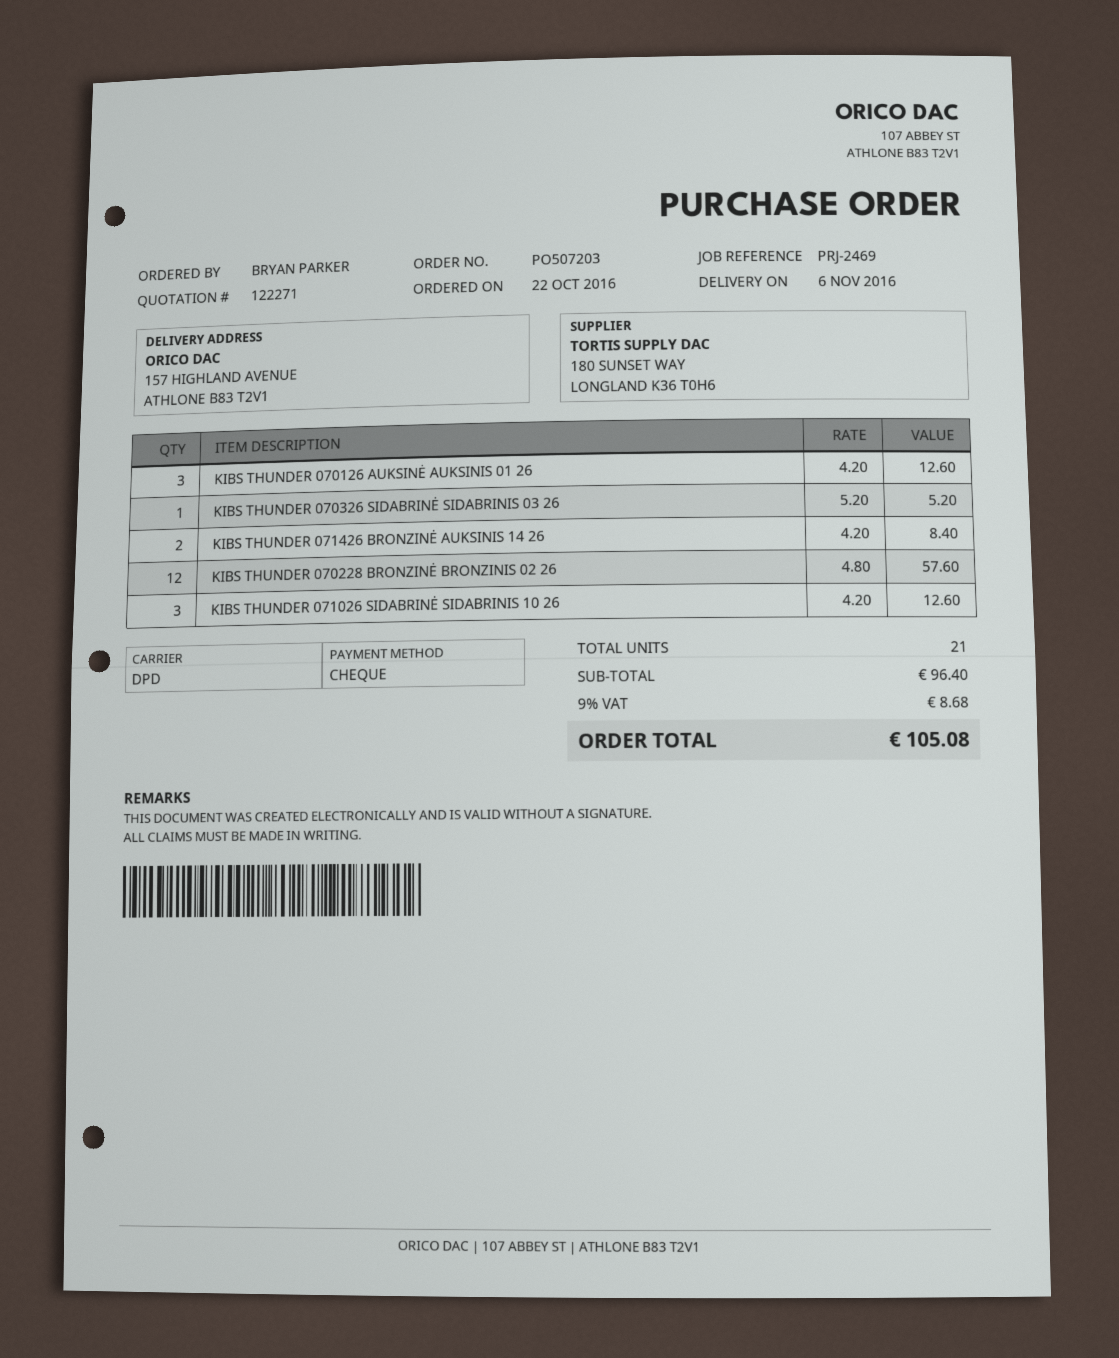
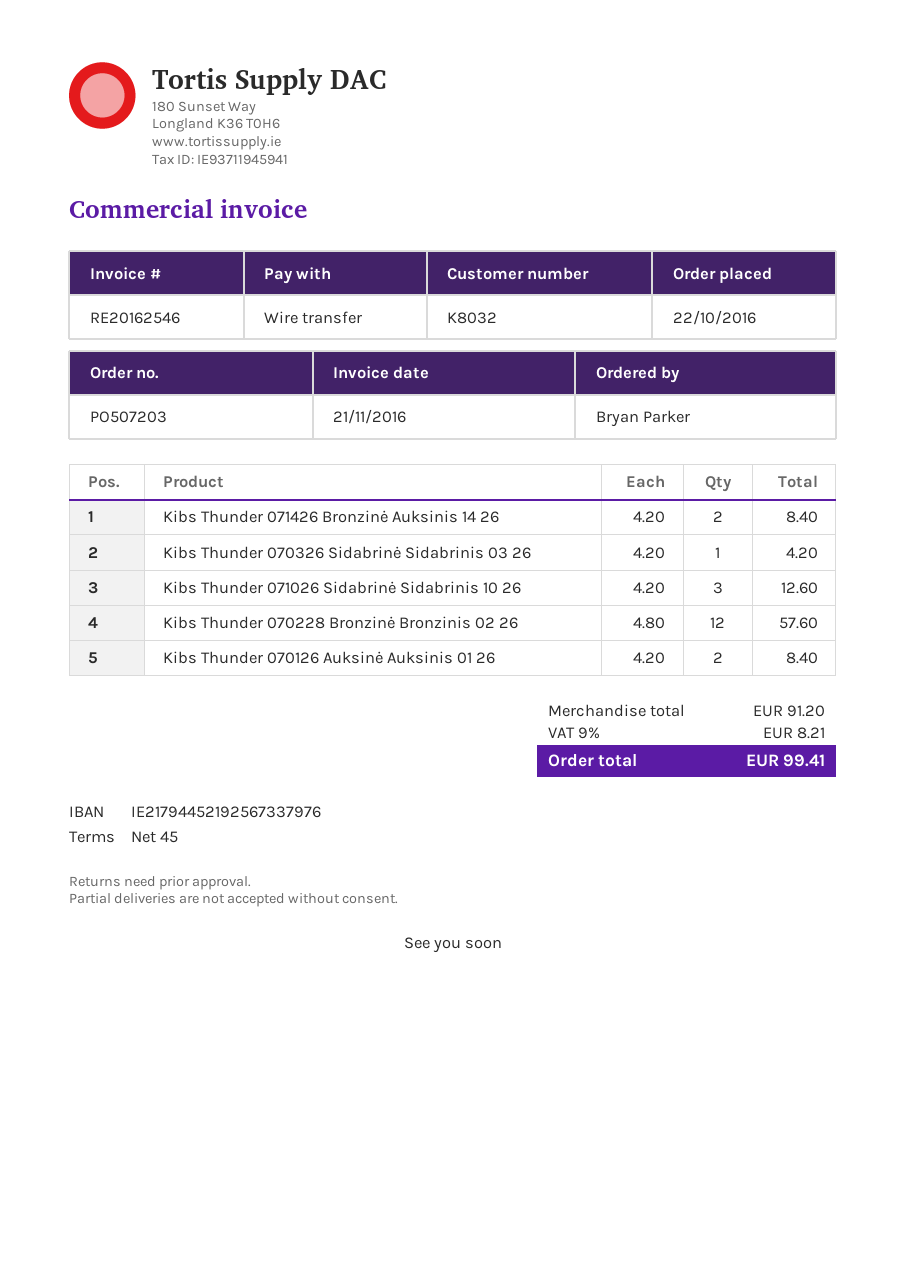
payment method: cheque -> bank transfer
KIBS THUNDER 070126 AUKSINĖ AUKSINIS 01 26: 3 x 4.20 = 12.60 -> 2 x 4.20 = 8.40
KIBS THUNDER 070326 SIDABRINĖ SIDABRINIS 03 26: 1 x 5.20 = 5.20 -> 1 x 4.20 = 4.20
subtotal: 96.40 -> 91.20
tax: 9% = 8.68 -> 9% = 8.21
total: 105.08 -> 99.41

